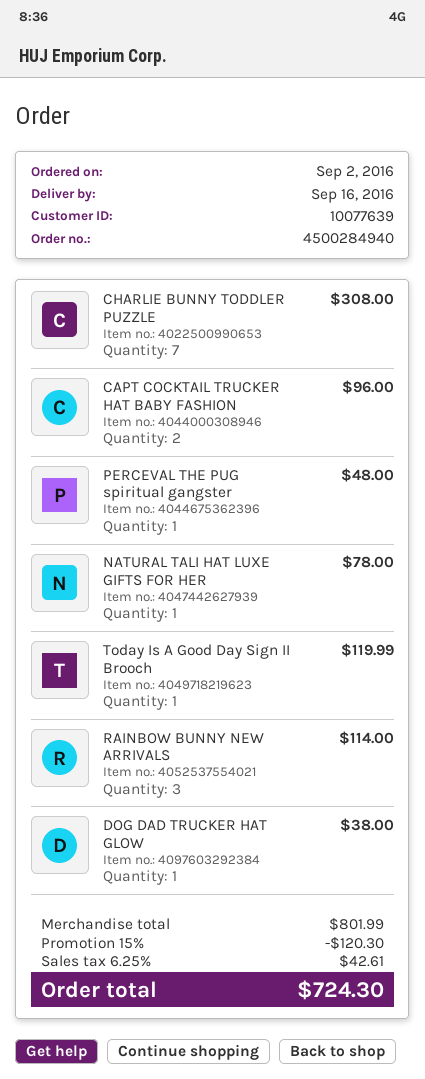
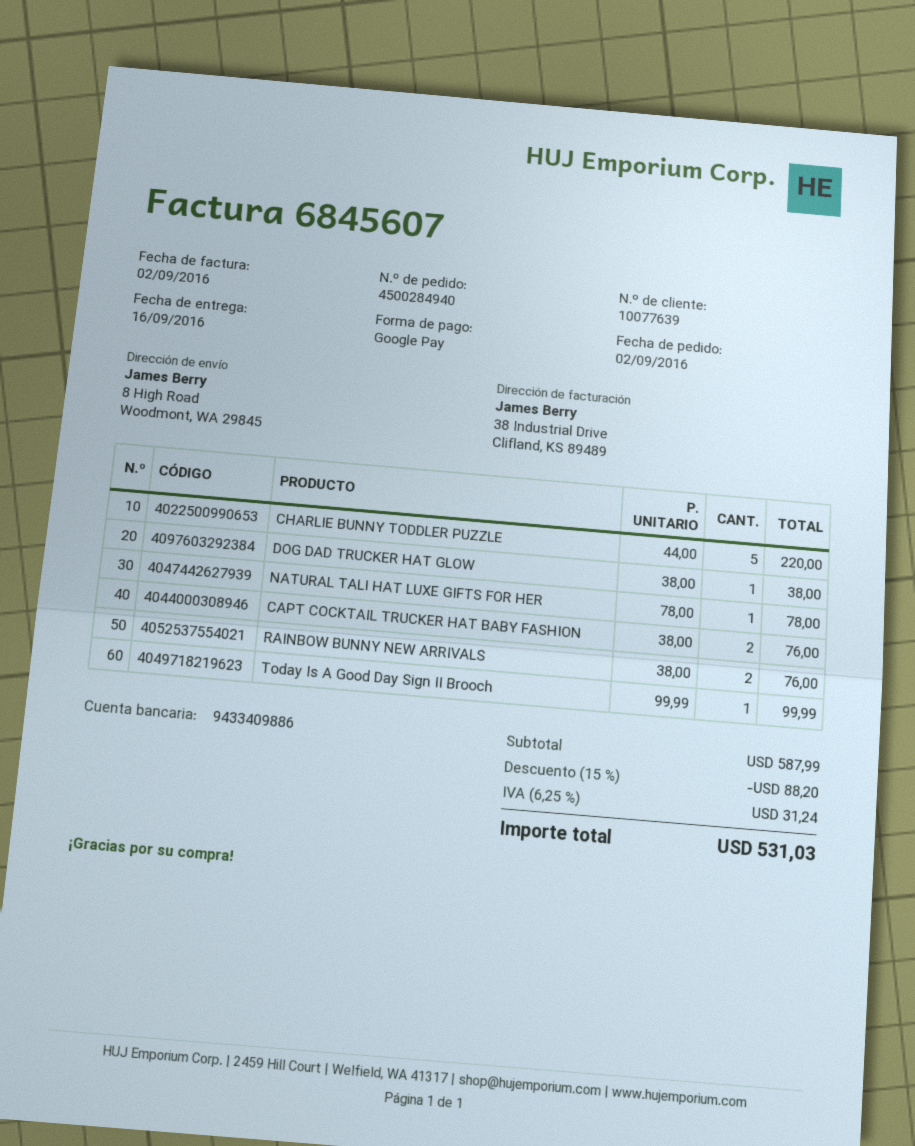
CHARLIE BUNNY TODDLER PUZZLE: 7 for 308.00 -> 5 for 220.00
CAPT COCKTAIL TRUCKER HAT BABY FASHION: 2 for 96.00 -> 2 for 76.00
PERCEVAL THE PUG spiritual gangster: 1 for 48.00 -> none
Today Is A Good Day Sign II Brooch: 1 for 119.99 -> 1 for 99.99
RAINBOW BUNNY NEW ARRIVALS: 3 for 114.00 -> 2 for 76.00
subtotal: 801.99 -> 587.99
discount: 15% = 120.30 -> 15% = 88.20
tax: 6.25% = 42.61 -> 6.25% = 31.24
total: 724.30 -> 531.03

